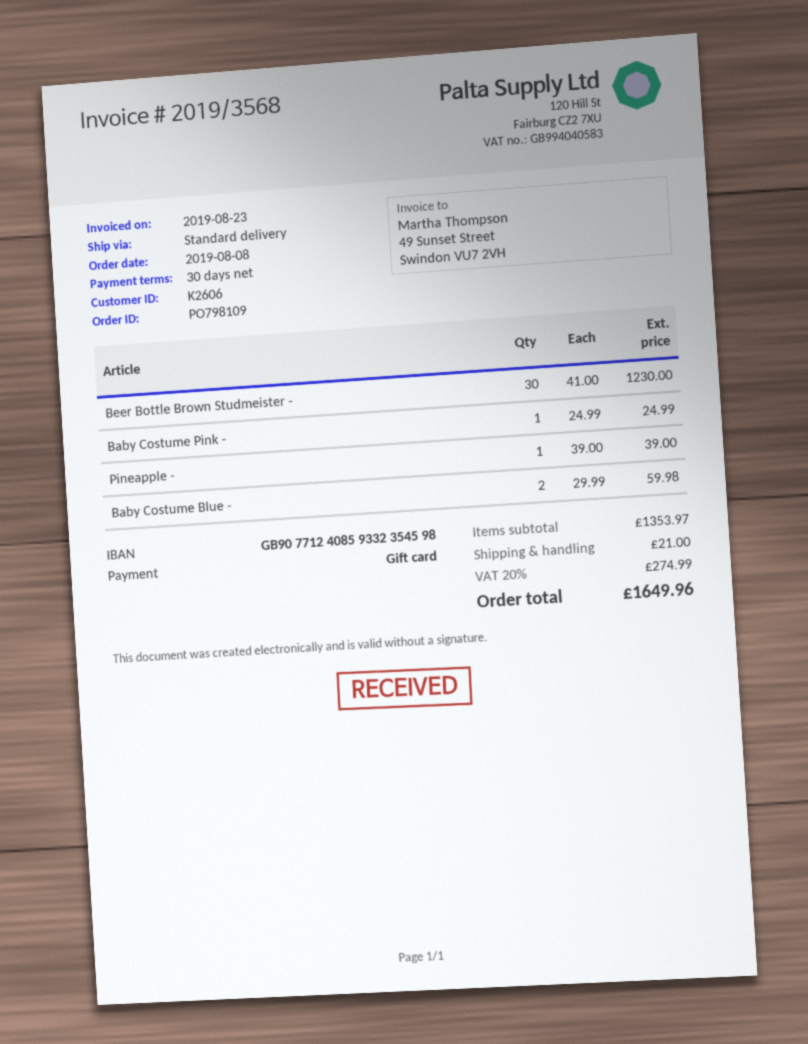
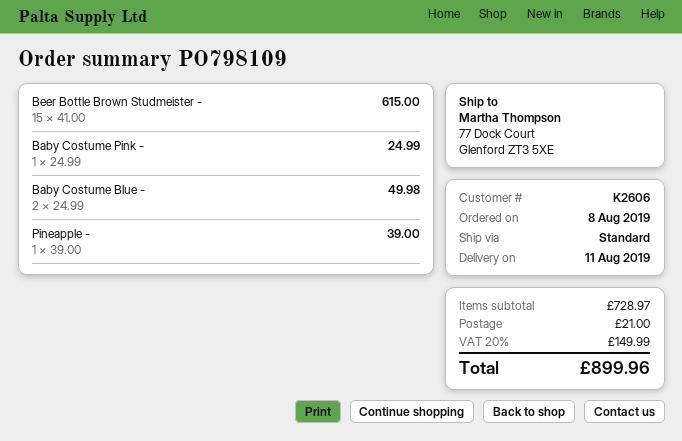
Beer Bottle Brown Studmeister -: 30 x 41.00 = 1230.00 -> 15 x 41.00 = 615.00
Baby Costume Blue -: 2 x 29.99 = 59.98 -> 2 x 24.99 = 49.98
subtotal: 1353.97 -> 728.97
tax: 20% = 274.99 -> 20% = 149.99
total: 1649.96 -> 899.96

